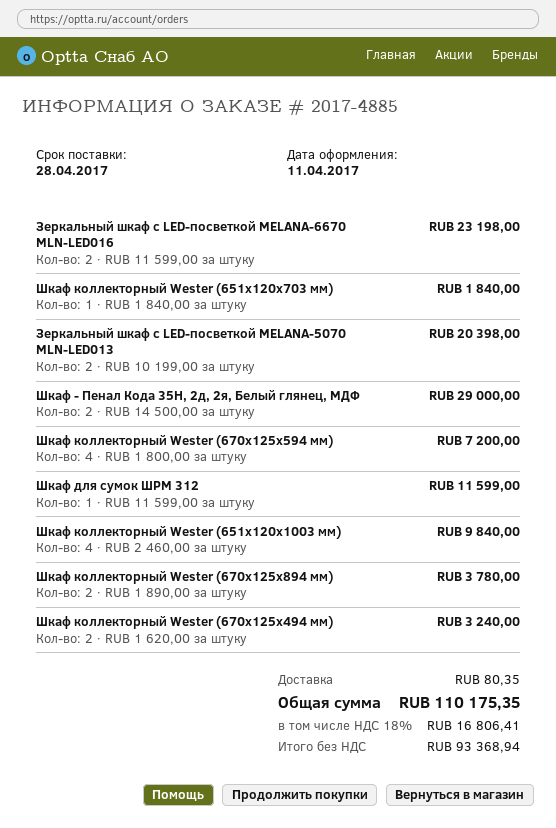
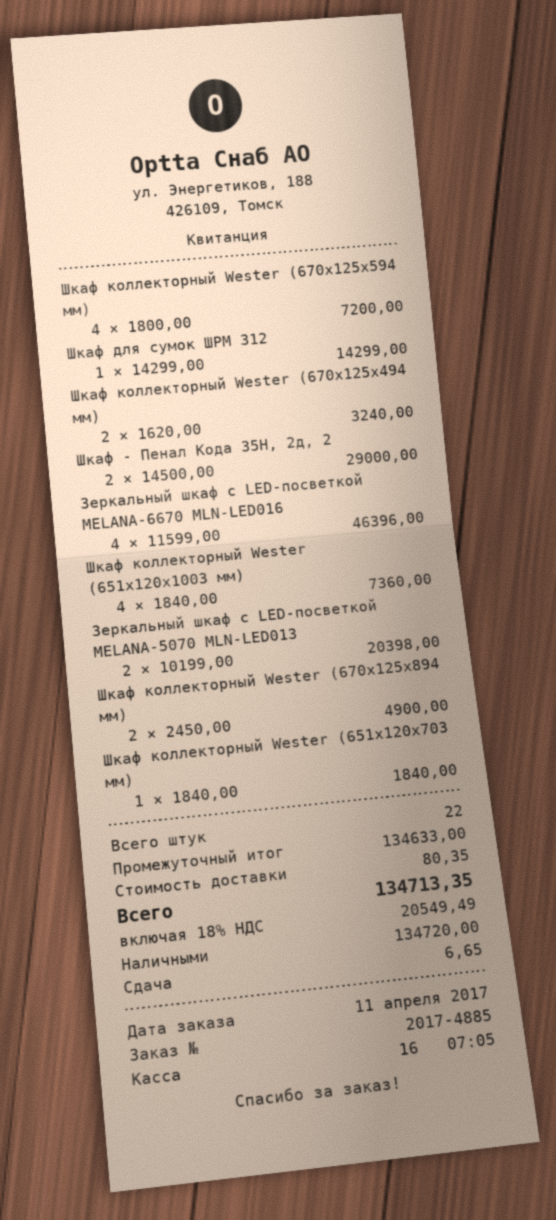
Зеркальный шкаф с LED-посветкой MELANA-6670 MLN-LED016: 2 x 11599.00 = 23198.00 -> 4 x 11599.00 = 46396.00
Шкаф для сумок ШРМ 312: 1 x 11599.00 = 11599.00 -> 1 x 14299.00 = 14299.00
Шкаф коллекторный Wester (651х120х1003 мм): 4 x 2460.00 = 9840.00 -> 4 x 1840.00 = 7360.00
Шкаф коллекторный Wester (670х125х894 мм): 2 x 1890.00 = 3780.00 -> 2 x 2450.00 = 4900.00
tax: 18% = 16806.41 -> 18% = 20549.49
total: 110175.35 -> 134713.35

